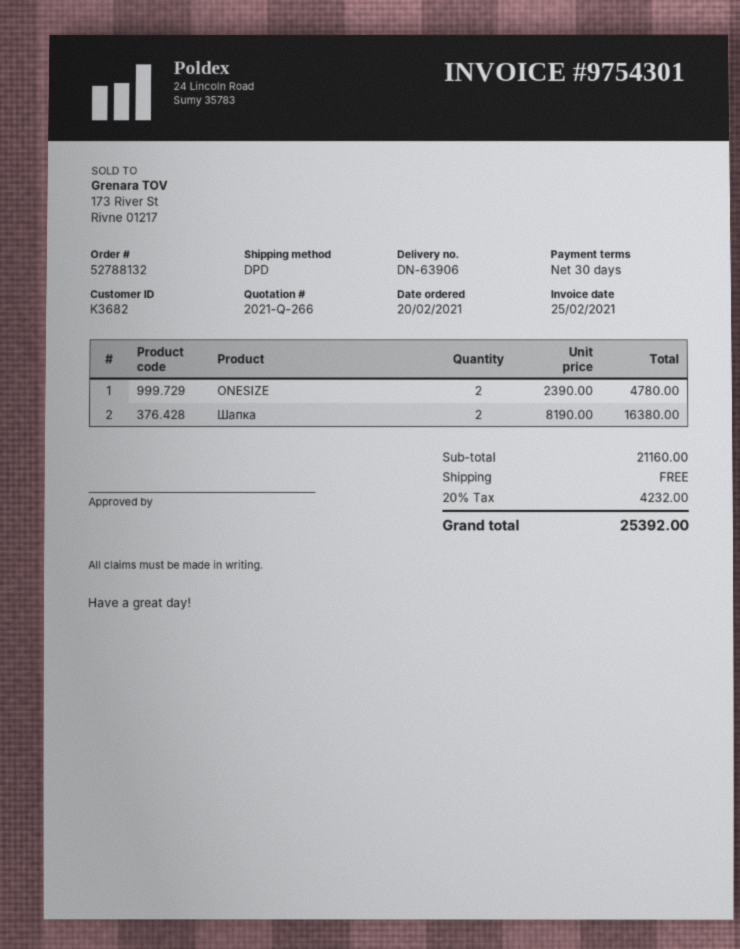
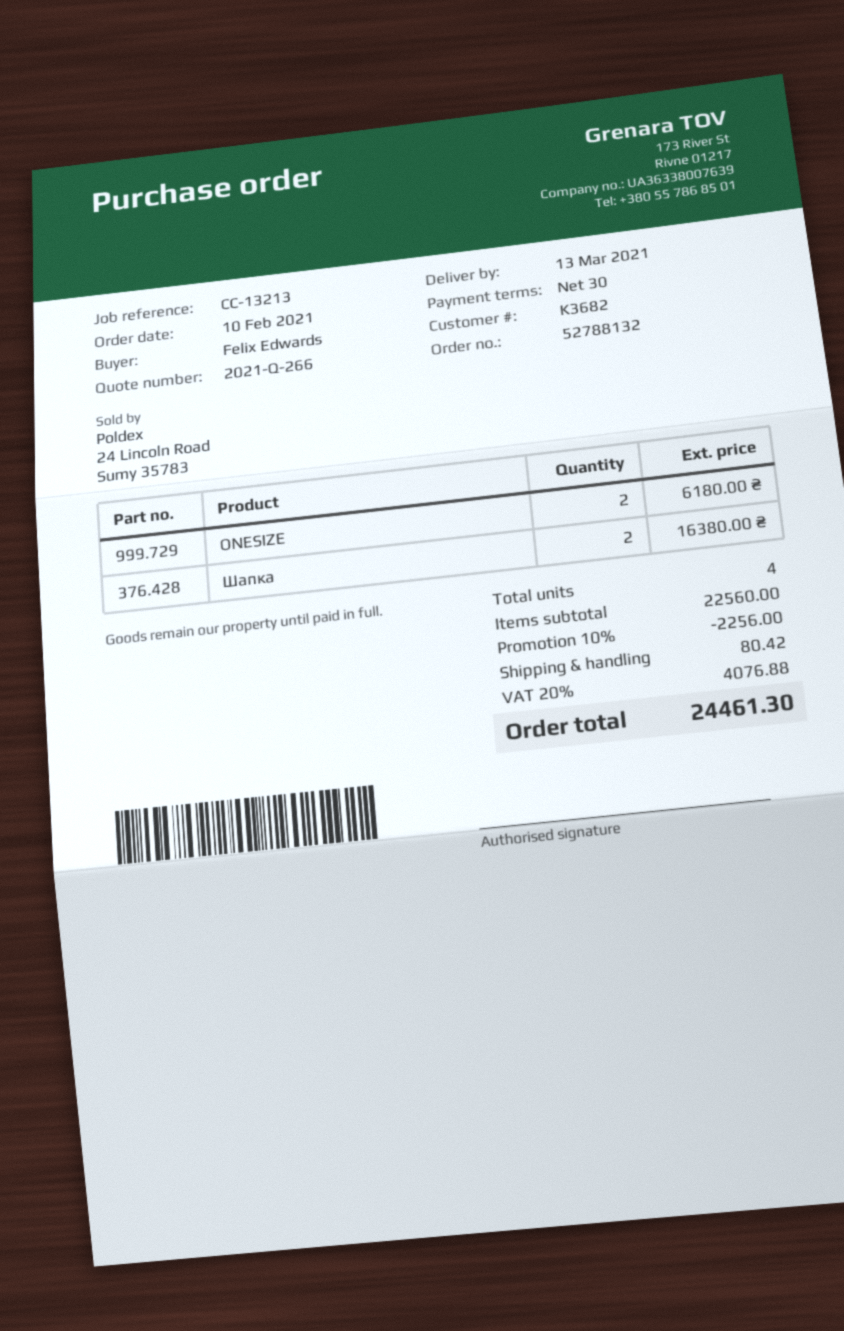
order date: 2021-02-20 -> 2021-02-10
ONESIZE: 2 for 4780.00 -> 2 for 6180.00
subtotal: 21160.00 -> 22560.00
discount: none -> 10% = 2256.00
shipping: 0.00 -> 80.42
tax: 20% = 4232.00 -> 20% = 4076.88
total: 25392.00 -> 24461.30

